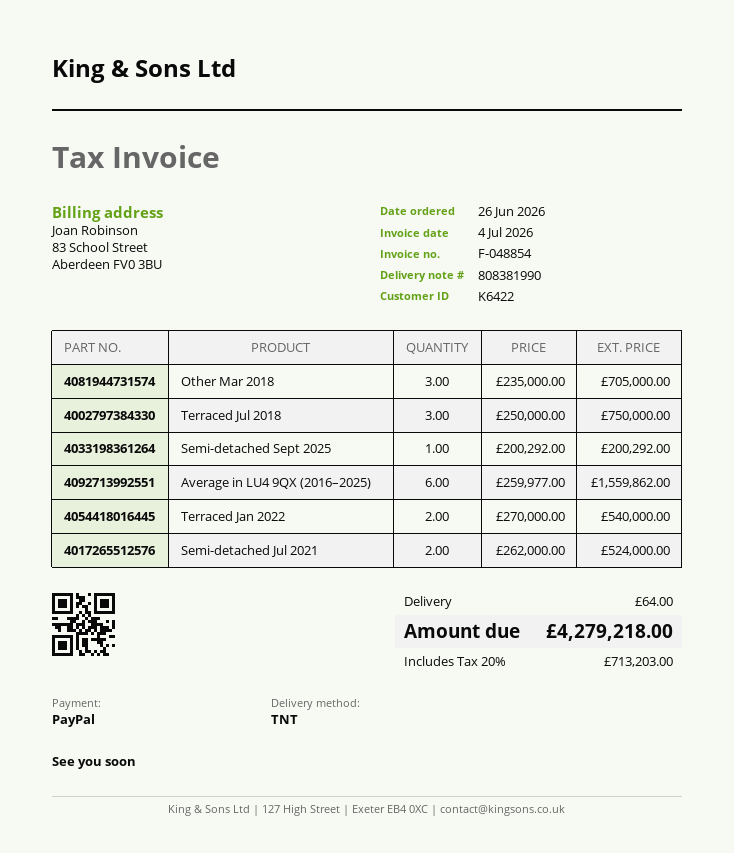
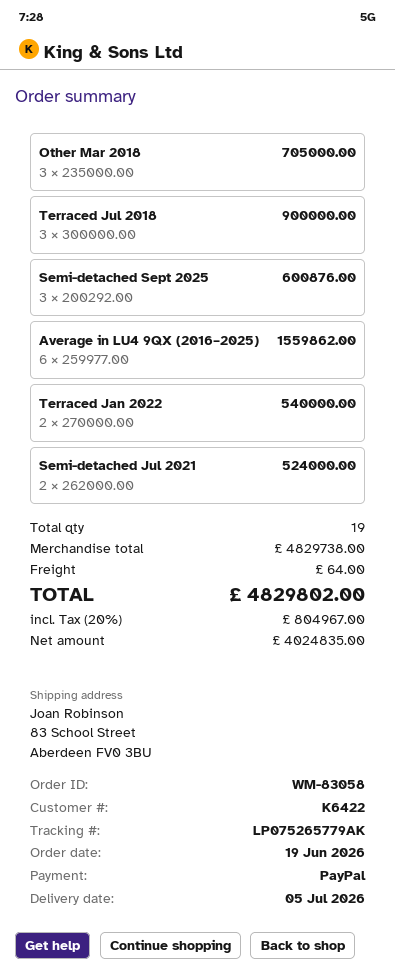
order date: 2026-06-26 -> 2026-06-19
Terraced Jul 2018: 3 x 250000.00 = 750000.00 -> 3 x 300000.00 = 900000.00
Semi-detached Sept 2025: 1 x 200292.00 = 200292.00 -> 3 x 200292.00 = 600876.00
tax: 20% = 713203.00 -> 20% = 804967.00
total: 4279218.00 -> 4829802.00

